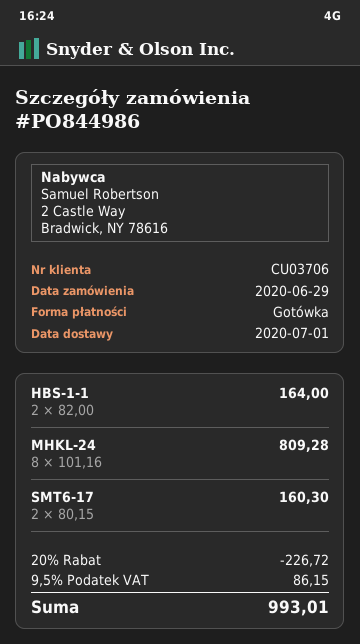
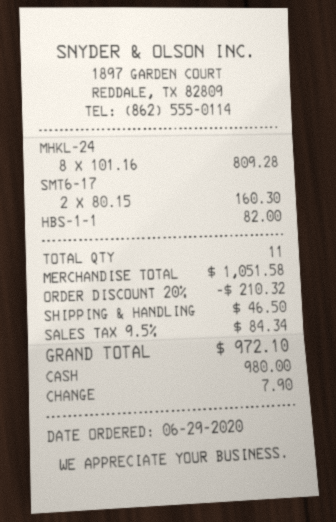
HBS-1-1: 2 x 82.00 = 164.00 -> 1 x 82.00 = 82.00
discount: 20% = 226.72 -> 20% = 210.32
shipping: none -> 46.50
tax: 9.5% = 86.15 -> 9.5% = 84.34
total: 993.01 -> 972.10

